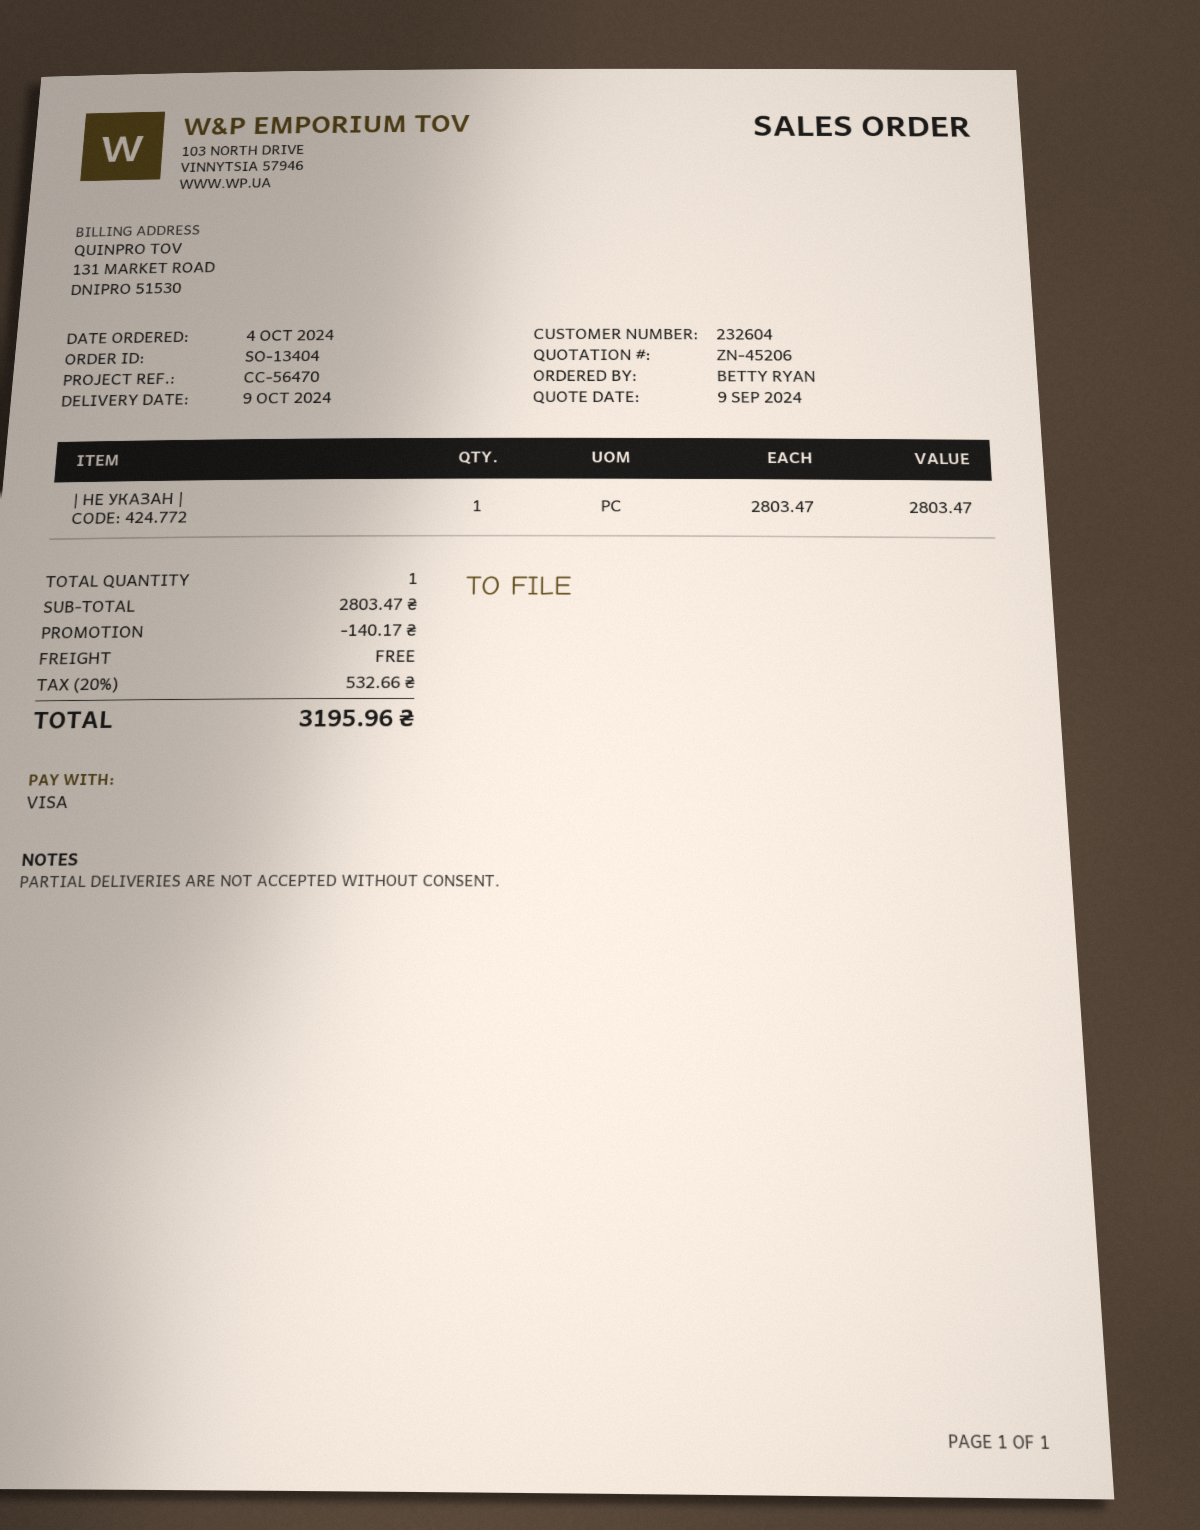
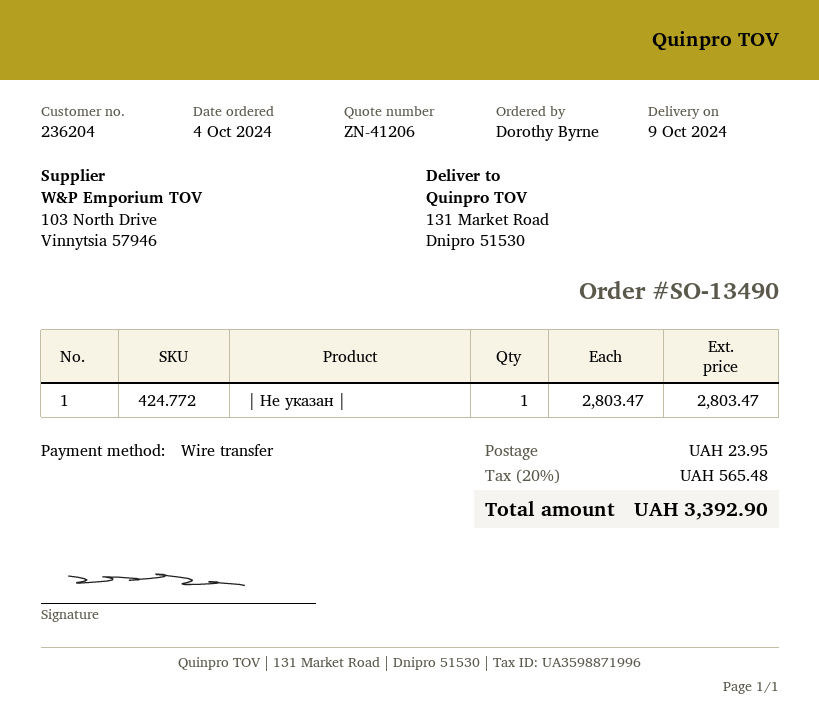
quote number: ZN-45206 -> ZN-41206
order number: SO-13404 -> SO-13490
customer number: 232604 -> 236204
ordered by: BETTY RYAN -> Dorothy Byrne
payment method: Visa -> bank transfer
discount: 140.17 -> none
shipping: 0.00 -> 23.95
tax: 20% = 532.66 -> 20% = 565.48
total: 3195.96 -> 3392.90

